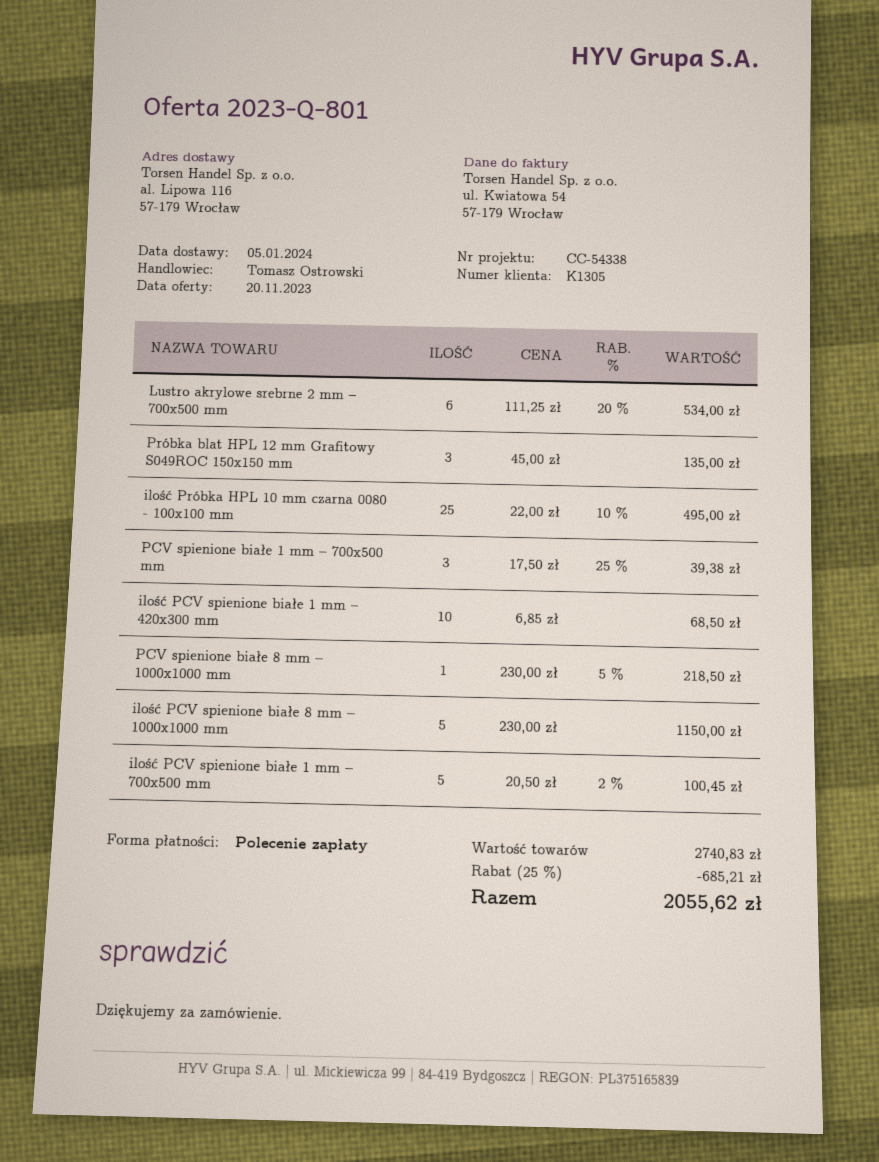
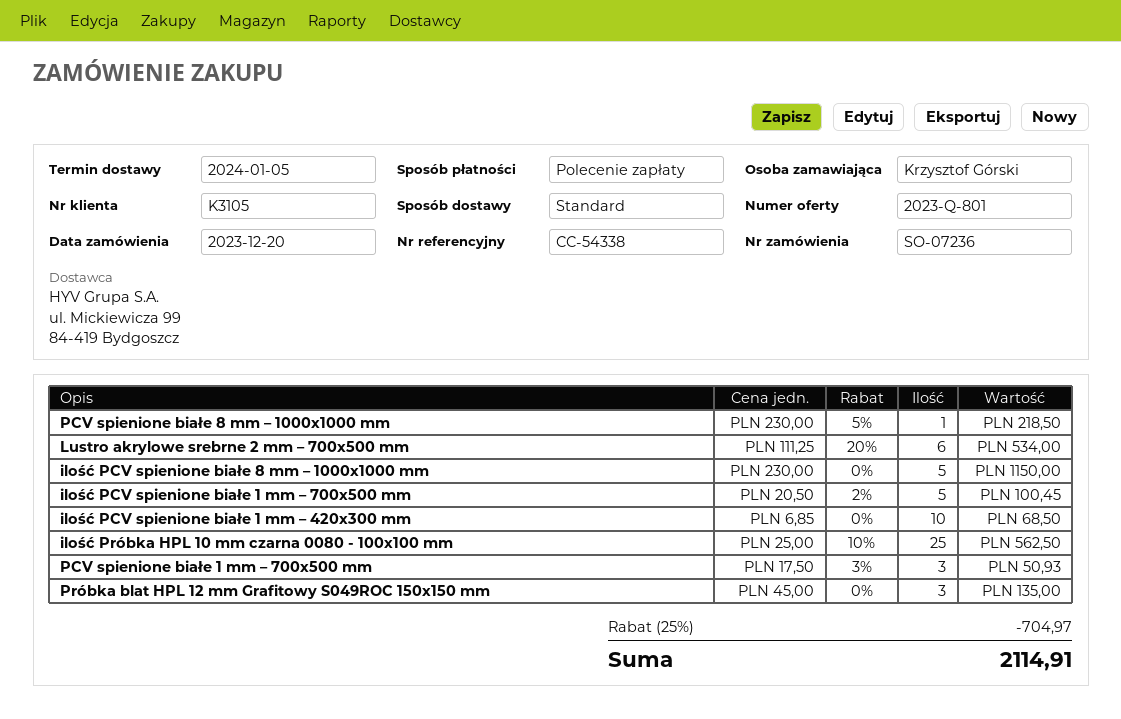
customer number: K1305 -> K3105
ilość Próbka HPL 10 mm czarna 0080 - 100x100 mm: 25 x 22.00 - 10% = 495.00 -> 25 x 25.00 - 10% = 562.50
PCV spienione białe 1 mm – 700x500 mm: 3 x 17.50 - 25% = 39.38 -> 3 x 17.50 - 3% = 50.93
discount: 25% = 685.21 -> 25% = 704.97
total: 2055.62 -> 2114.91

